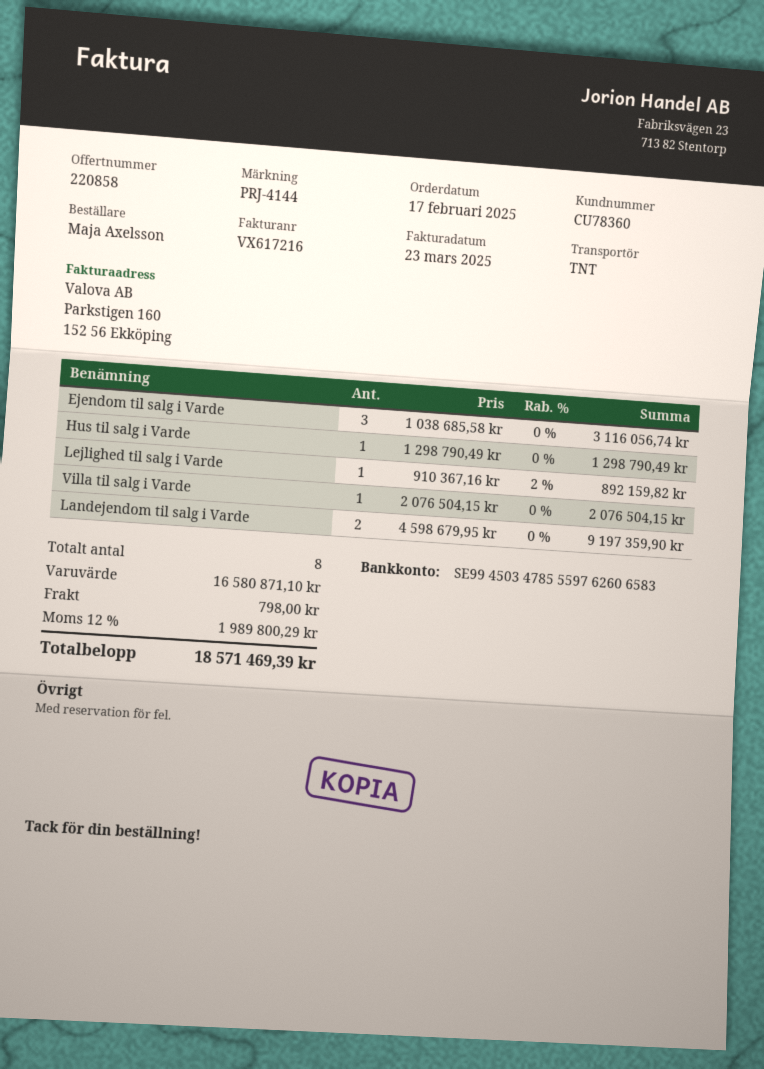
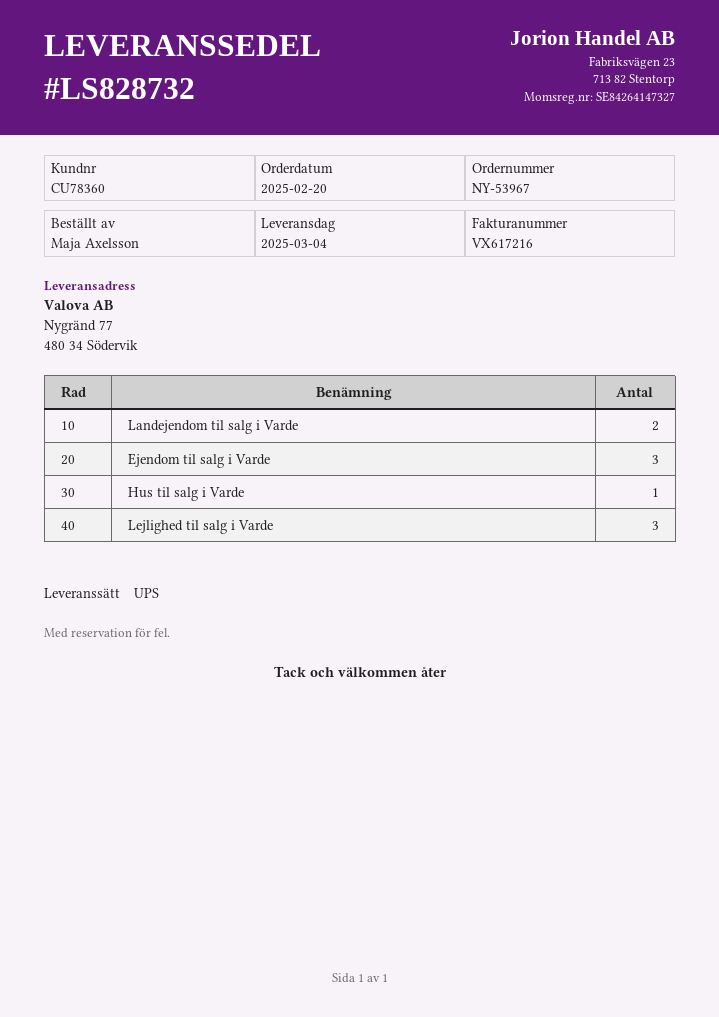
order date: 2025-02-17 -> 2025-02-20
shipping method: TNT -> UPS
Lejlighed til salg i Varde: 1 -> 3
Villa til salg i Varde: 1 -> none

